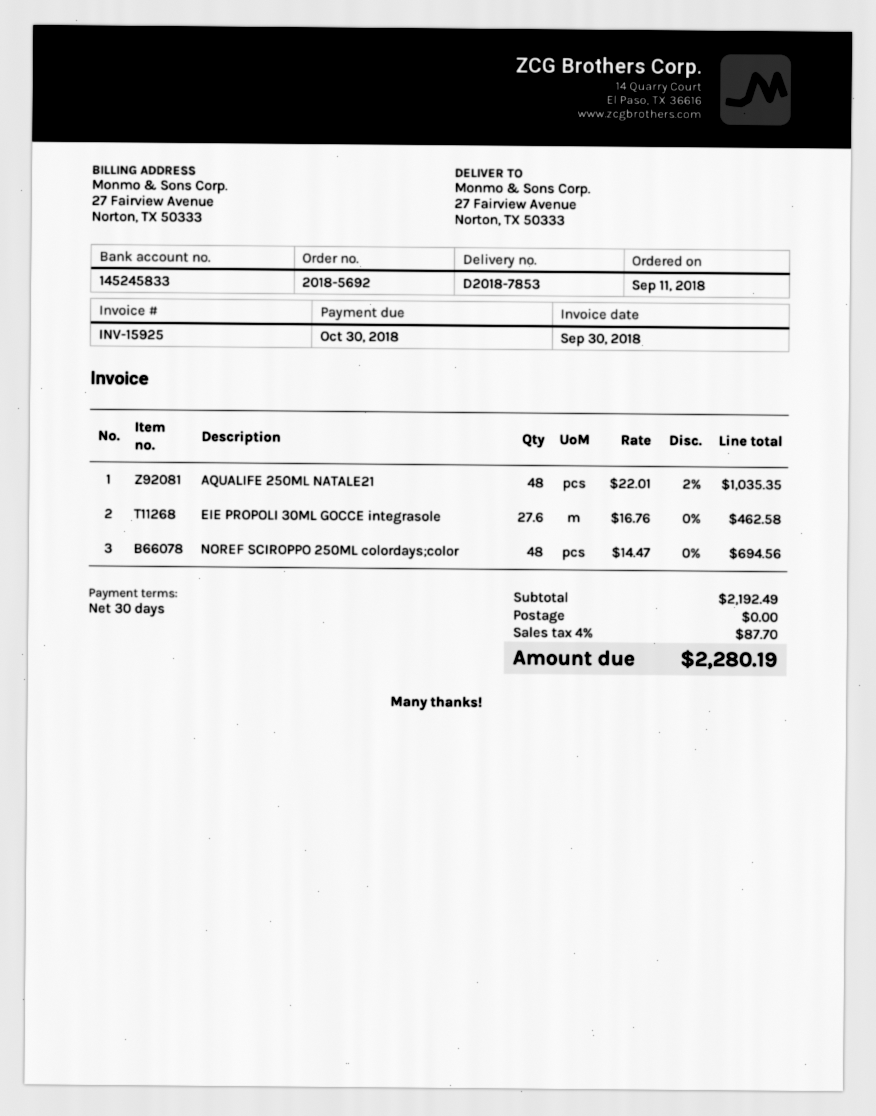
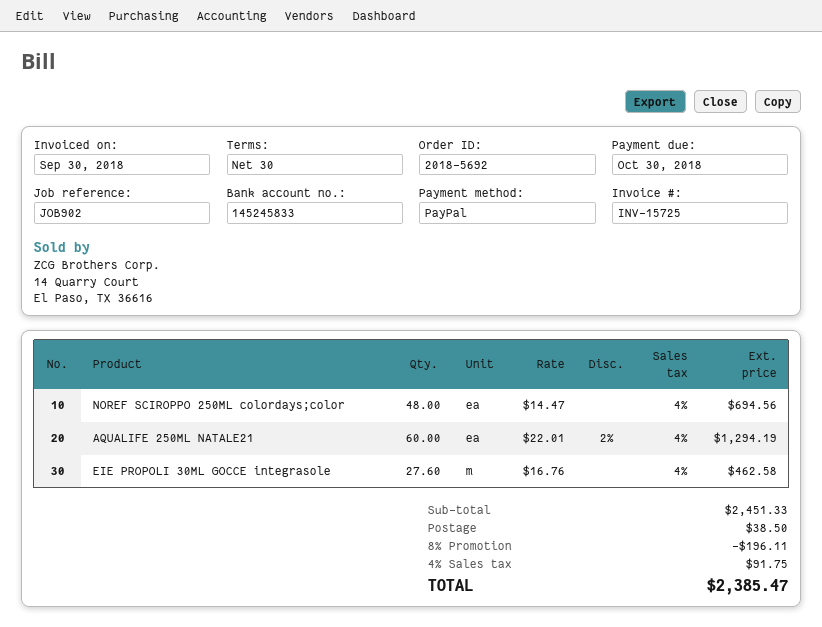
invoice number: INV-15925 -> INV-15725
AQUALIFE 250ML NATALE21: 48 x 22.01 - 2% = 1035.35 -> 60 x 22.01 - 2% = 1294.19
subtotal: 2192.49 -> 2451.33
discount: none -> 8% = 196.11
shipping: 0.00 -> 38.50
tax: 4% = 87.70 -> 4% = 91.75
total: 2280.19 -> 2385.47

